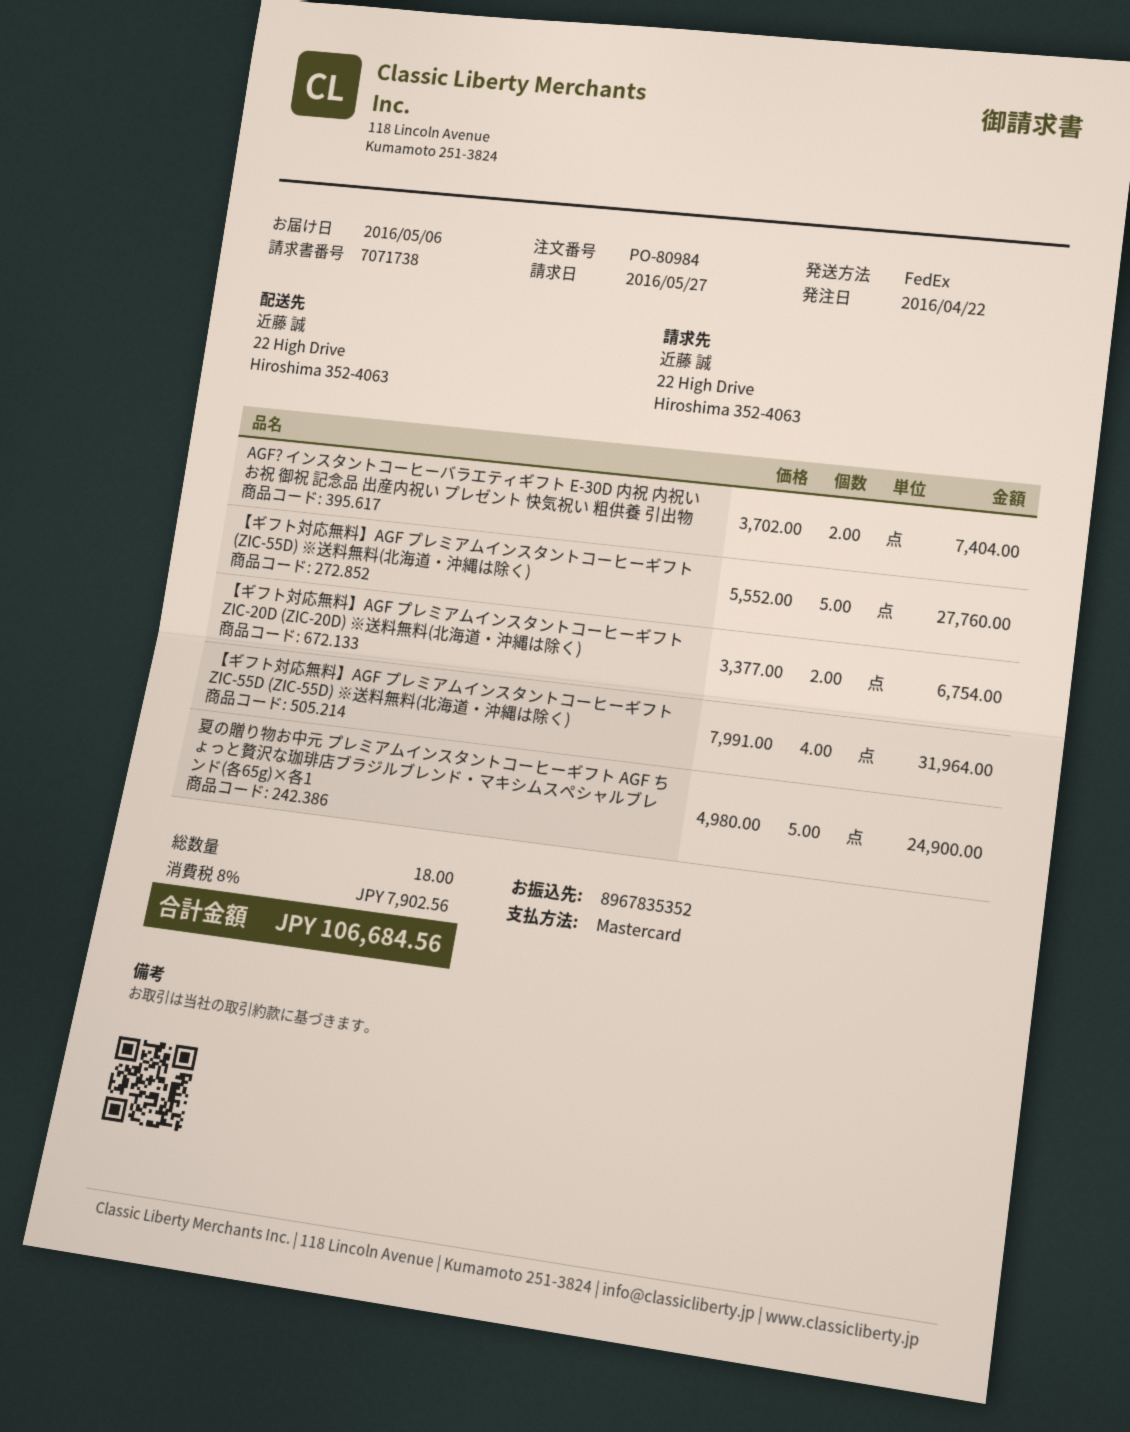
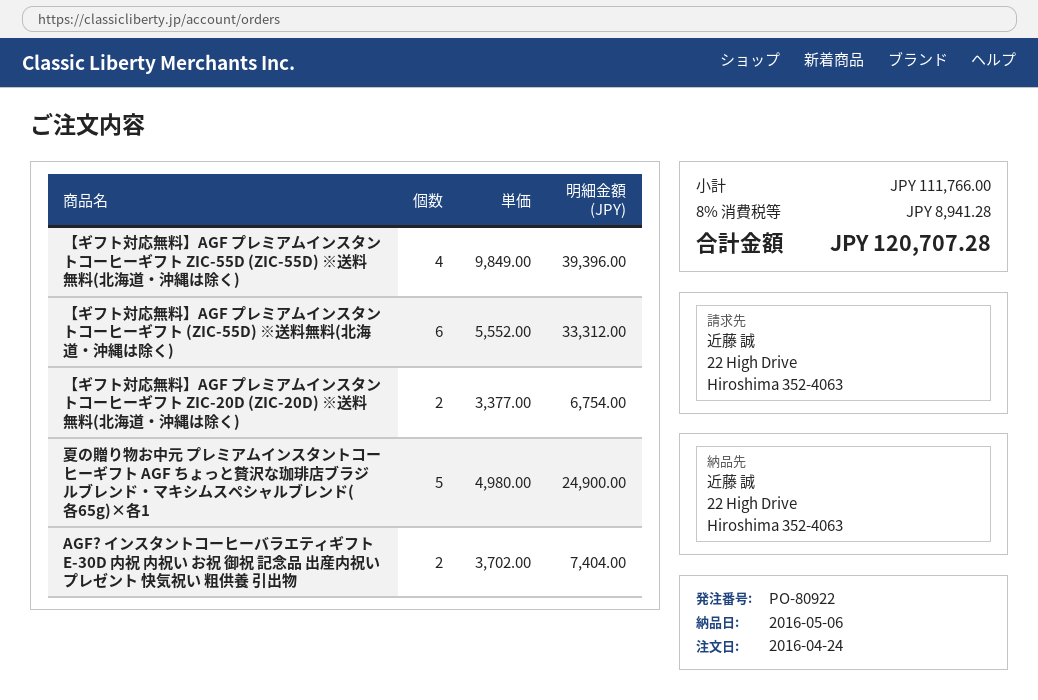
order number: PO-80984 -> PO-80922
order date: 2016-04-22 -> 2016-04-24
【ギフト対応無料】AGF プレミアムインスタントコーヒーギフト (ZIC-55D) ※送料無料(北海道・沖縄は除く): 5 x 5552.00 = 27760.00 -> 6 x 5552.00 = 33312.00
【ギフト対応無料】AGF プレミアムインスタントコーヒーギフト ZIC-55D (ZIC-55D) ※送料無料(北海道・沖縄は除く): 4 x 7991.00 = 31964.00 -> 4 x 9849.00 = 39396.00
tax: 8% = 7902.56 -> 8% = 8941.28
total: 106684.56 -> 120707.28

